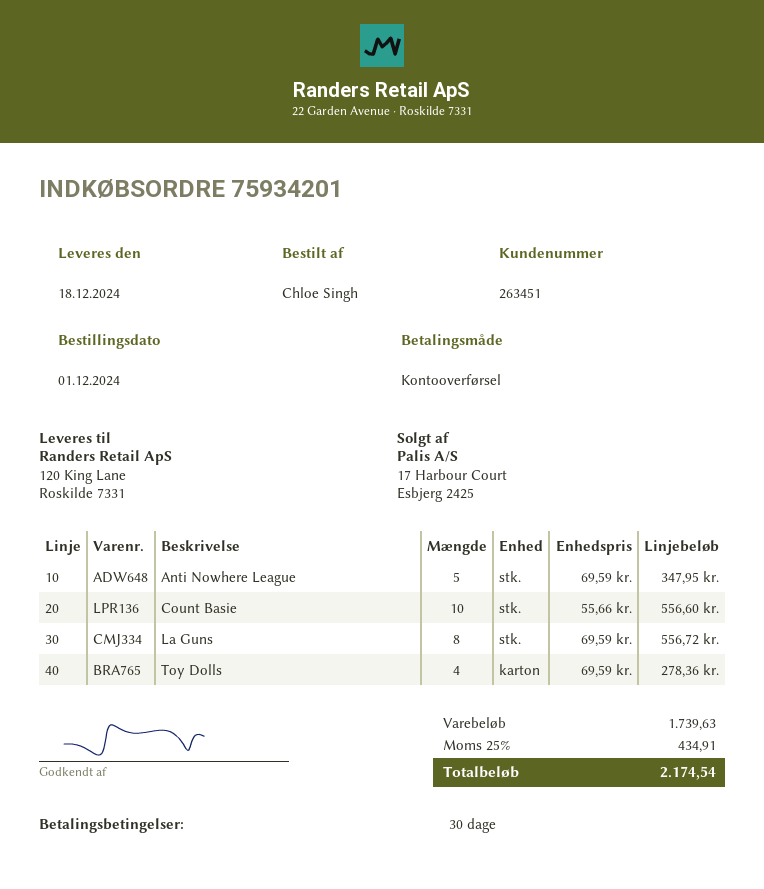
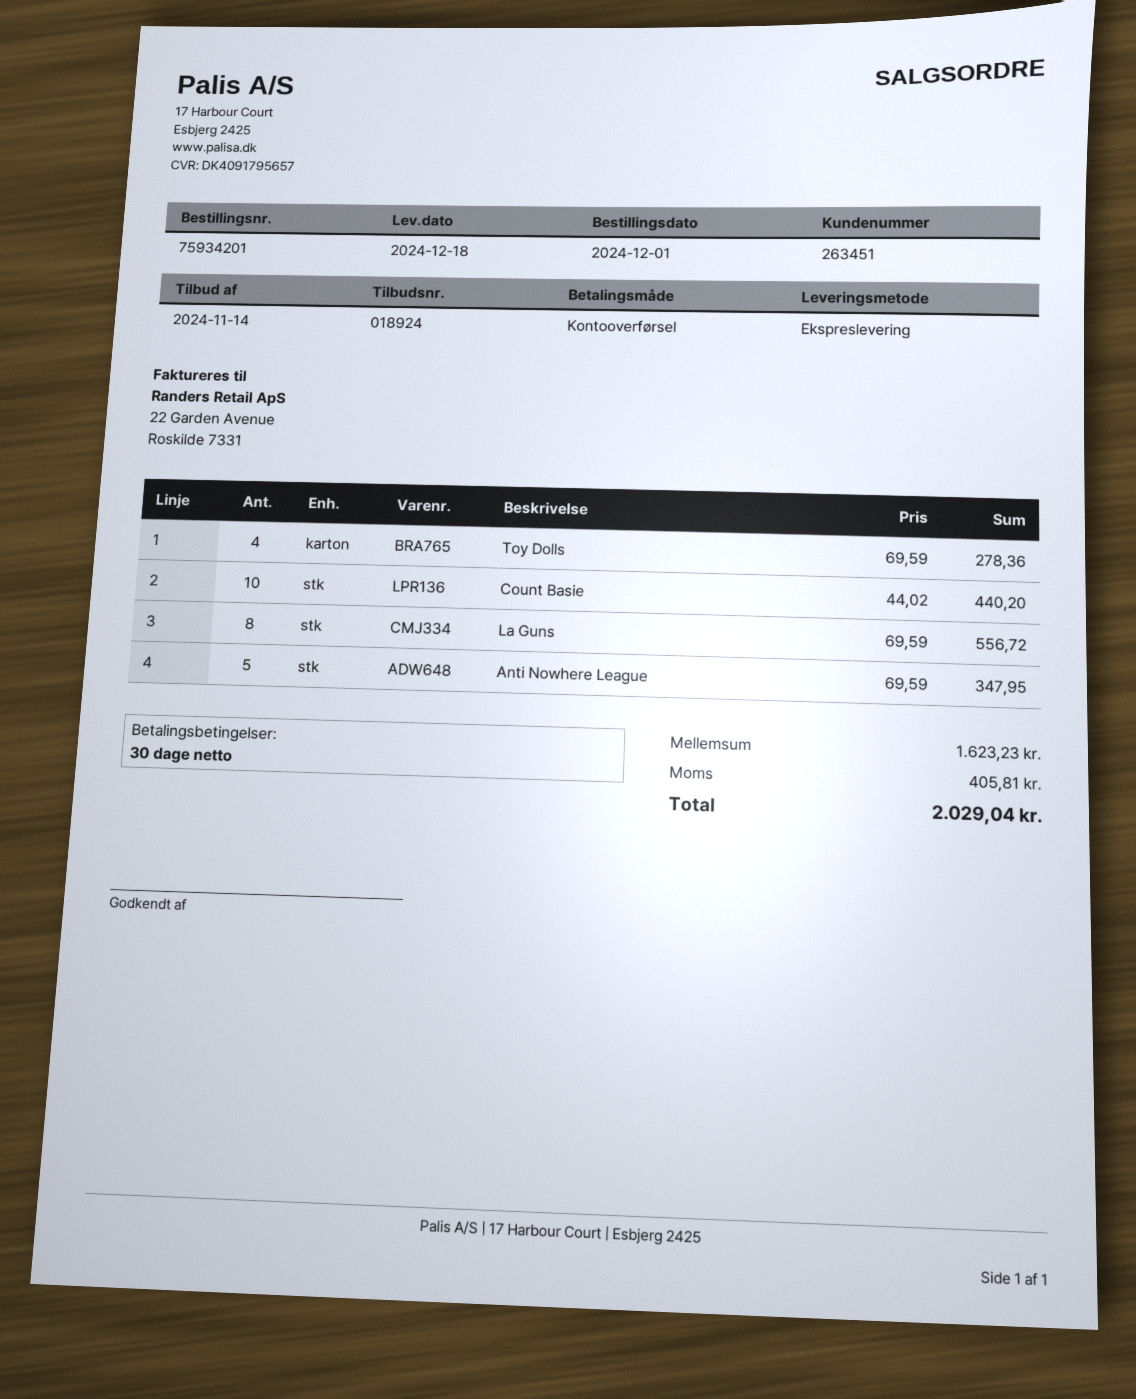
Count Basie: 10 x 55.66 = 556.60 -> 10 x 44.02 = 440.20
subtotal: 1739.63 -> 1623.23
tax: 434.91 -> 405.81
total: 2174.54 -> 2029.04

